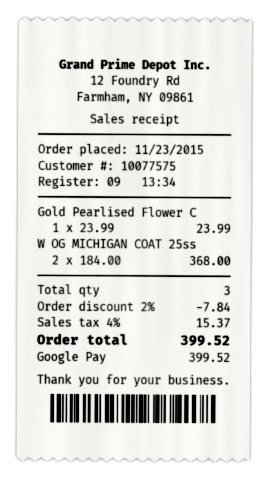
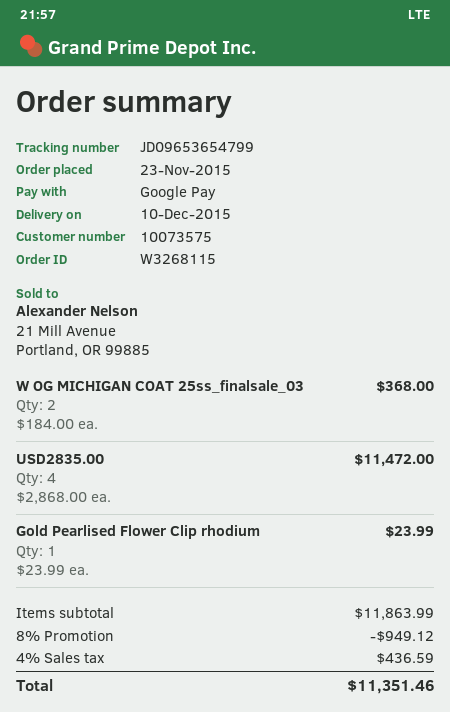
customer number: 10077575 -> 10073575
USD2835.00: none -> 4 x 2868.00 = 11472.00
discount: 2% = 7.84 -> 8% = 949.12
tax: 4% = 15.37 -> 4% = 436.59
total: 399.52 -> 11351.46

